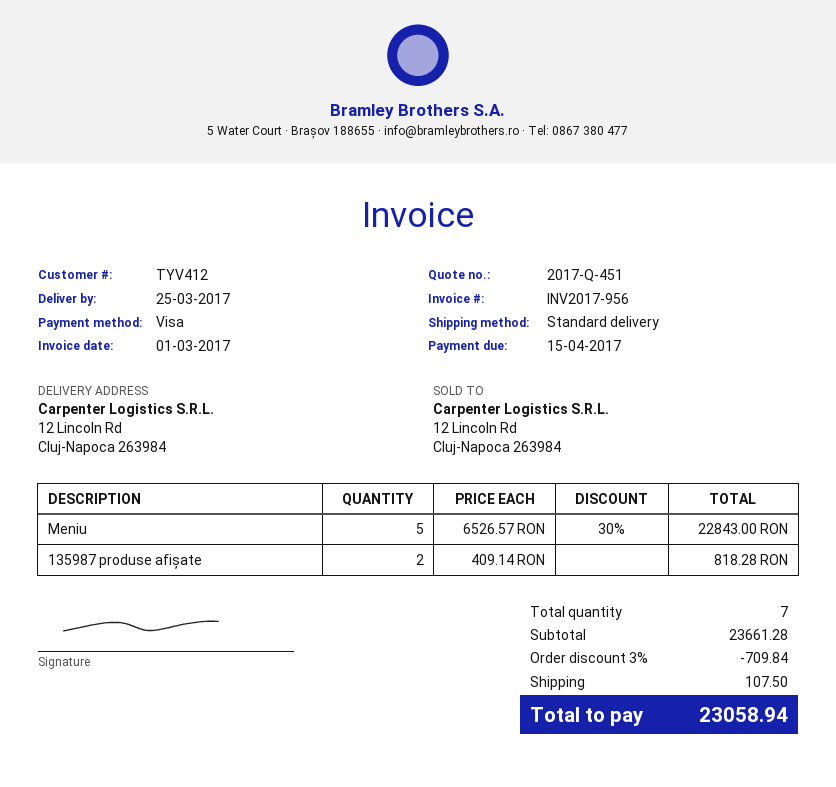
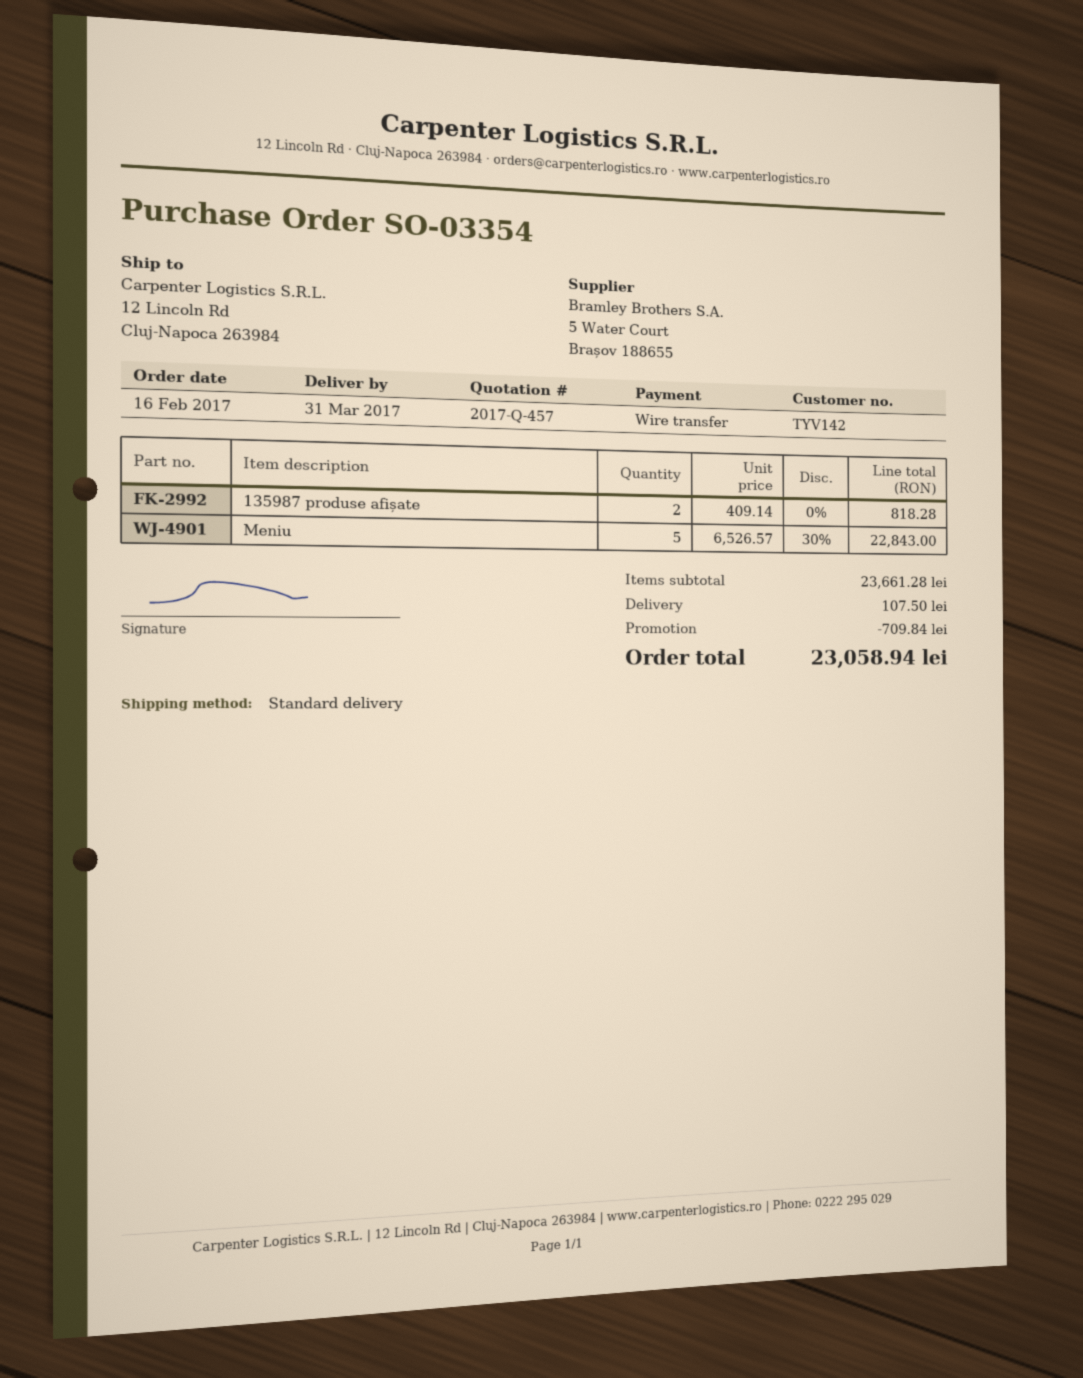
quote number: 2017-Q-451 -> 2017-Q-457
delivery date: 2017-03-25 -> 2017-03-31
customer number: TYV412 -> TYV142
payment method: Visa -> bank transfer

